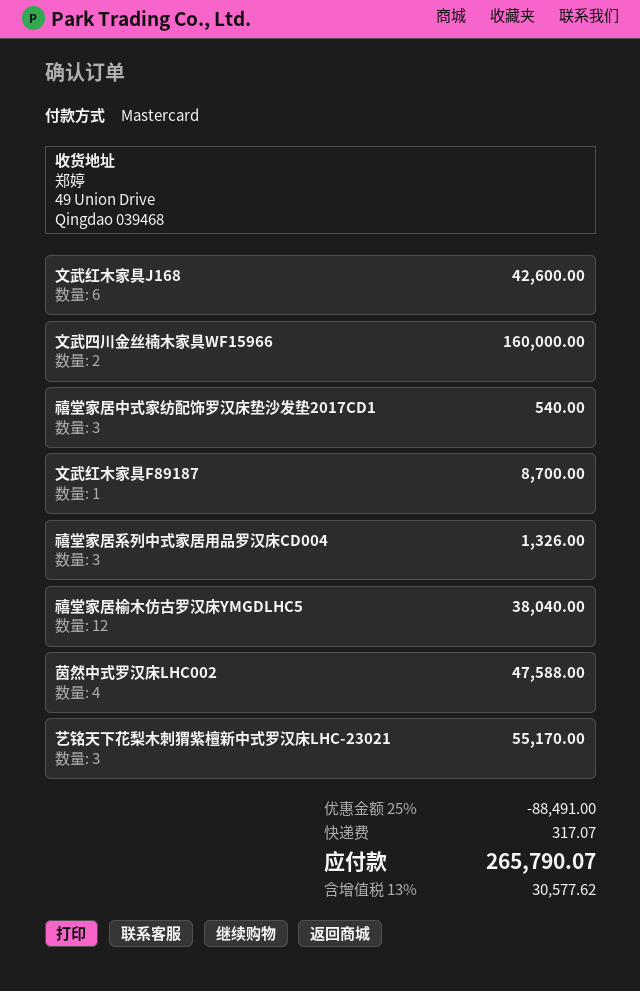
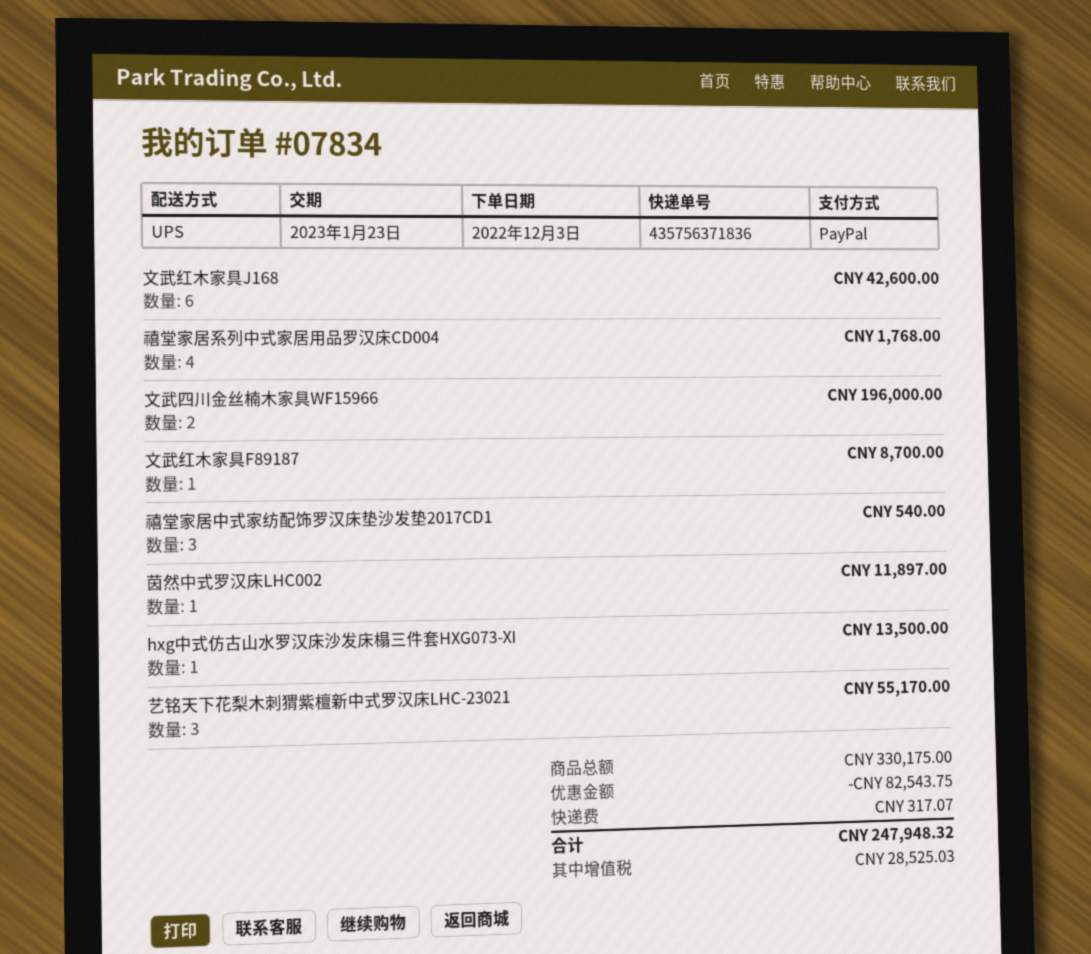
payment method: Mastercard -> PayPal
文武四川金丝楠木家具WF15966: 2 for 160000.00 -> 2 for 196000.00
禧堂家居系列中式家居用品罗汉床CD004: 3 for 1326.00 -> 4 for 1768.00
禧堂家居榆木仿古罗汉床YMGDLHC5: 12 for 38040.00 -> none
茵然中式罗汉床LHC002: 4 for 47588.00 -> 1 for 11897.00
hxg中式仿古山水罗汉床沙发床榻三件套HXG073-XI: none -> 1 for 13500.00
discount: 88491.00 -> 82543.75
tax: 30577.62 -> 28525.03
total: 265790.07 -> 247948.32

